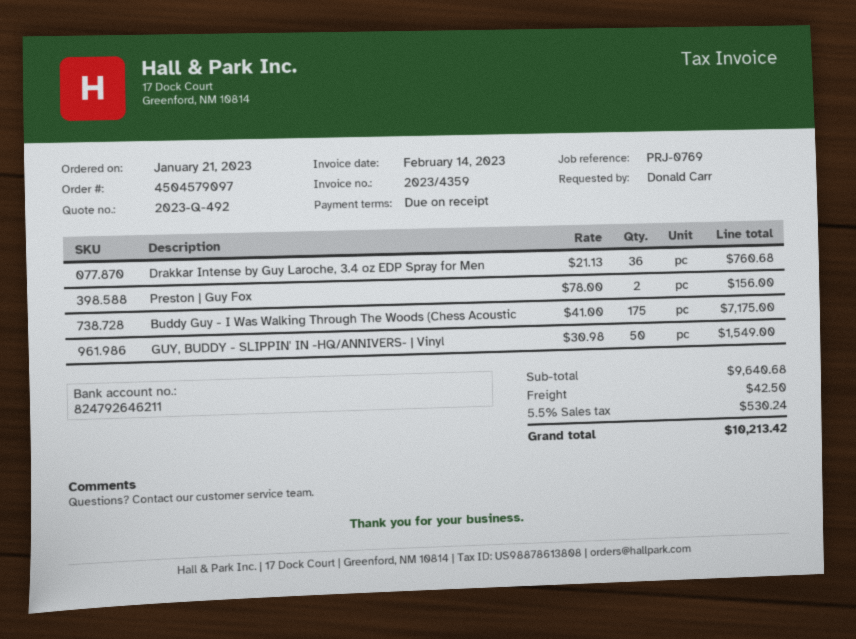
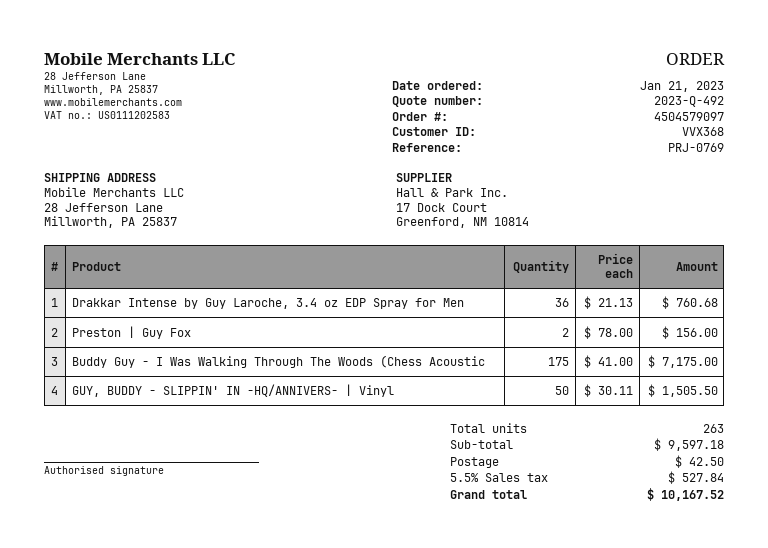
GUY, BUDDY - SLIPPIN' IN -HQ/ANNIVERS- | Vinyl: 50 x 30.98 = 1549.00 -> 50 x 30.11 = 1505.50
subtotal: 9640.68 -> 9597.18
tax: 5.5% = 530.24 -> 5.5% = 527.84
total: 10213.42 -> 10167.52

